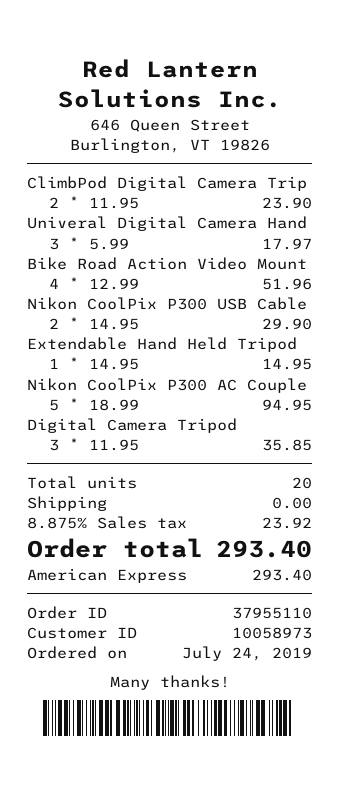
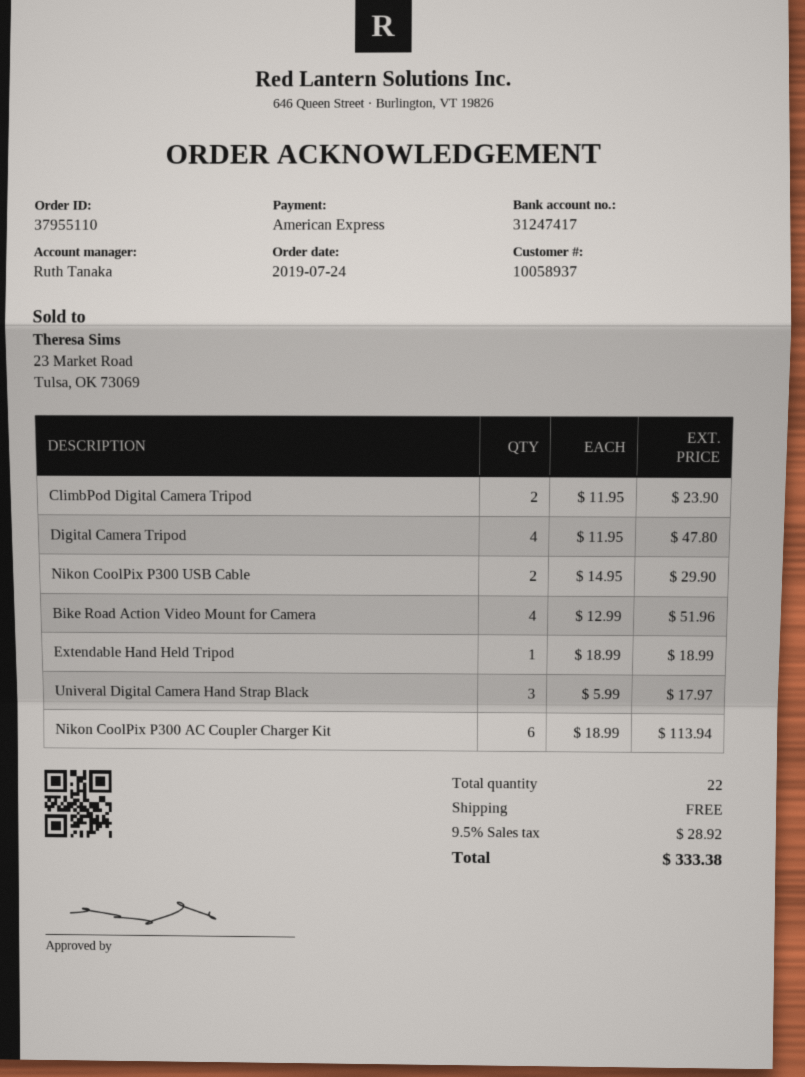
customer number: 10058973 -> 10058937
Extendable Hand Held Tripod: 1 x 14.95 = 14.95 -> 1 x 18.99 = 18.99
Nikon CoolPix P300 AC Couple: 5 x 18.99 = 94.95 -> 6 x 18.99 = 113.94
Digital Camera Tripod: 3 x 11.95 = 35.85 -> 4 x 11.95 = 47.80
total quantity: 20 -> 22
tax: 8.875% = 23.92 -> 9.5% = 28.92
total: 293.40 -> 333.38

